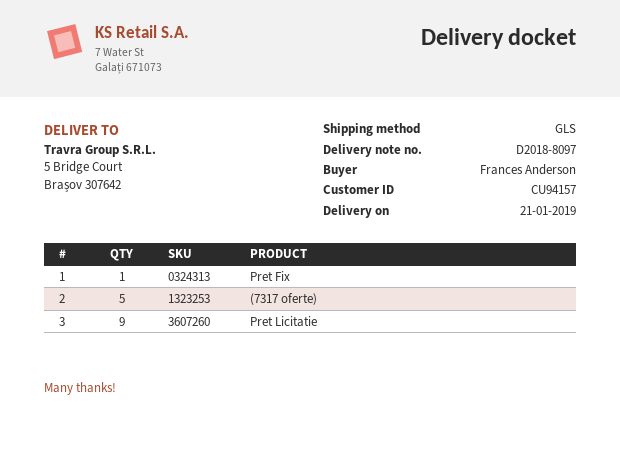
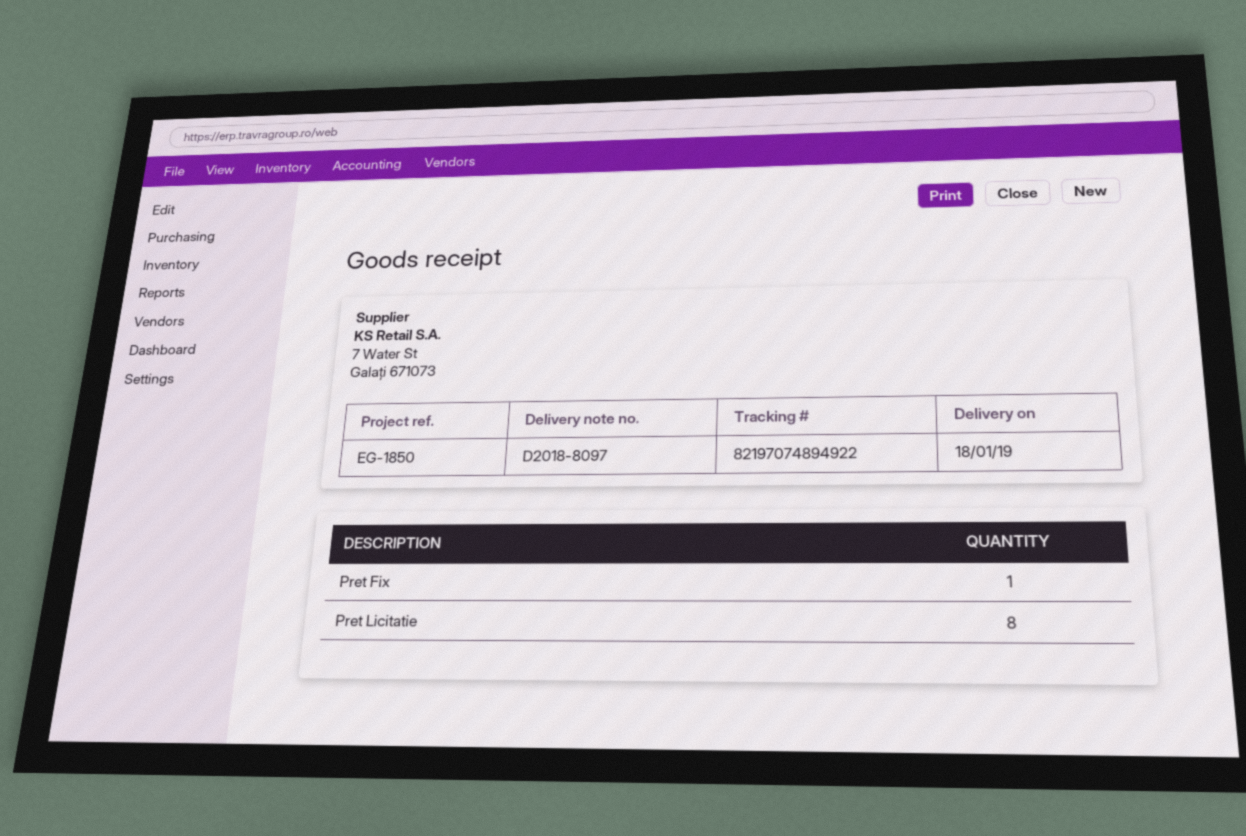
delivery date: 2019-01-21 -> 2019-01-18
(7317 oferte): 5 -> none
Pret Licitatie: 9 -> 8

